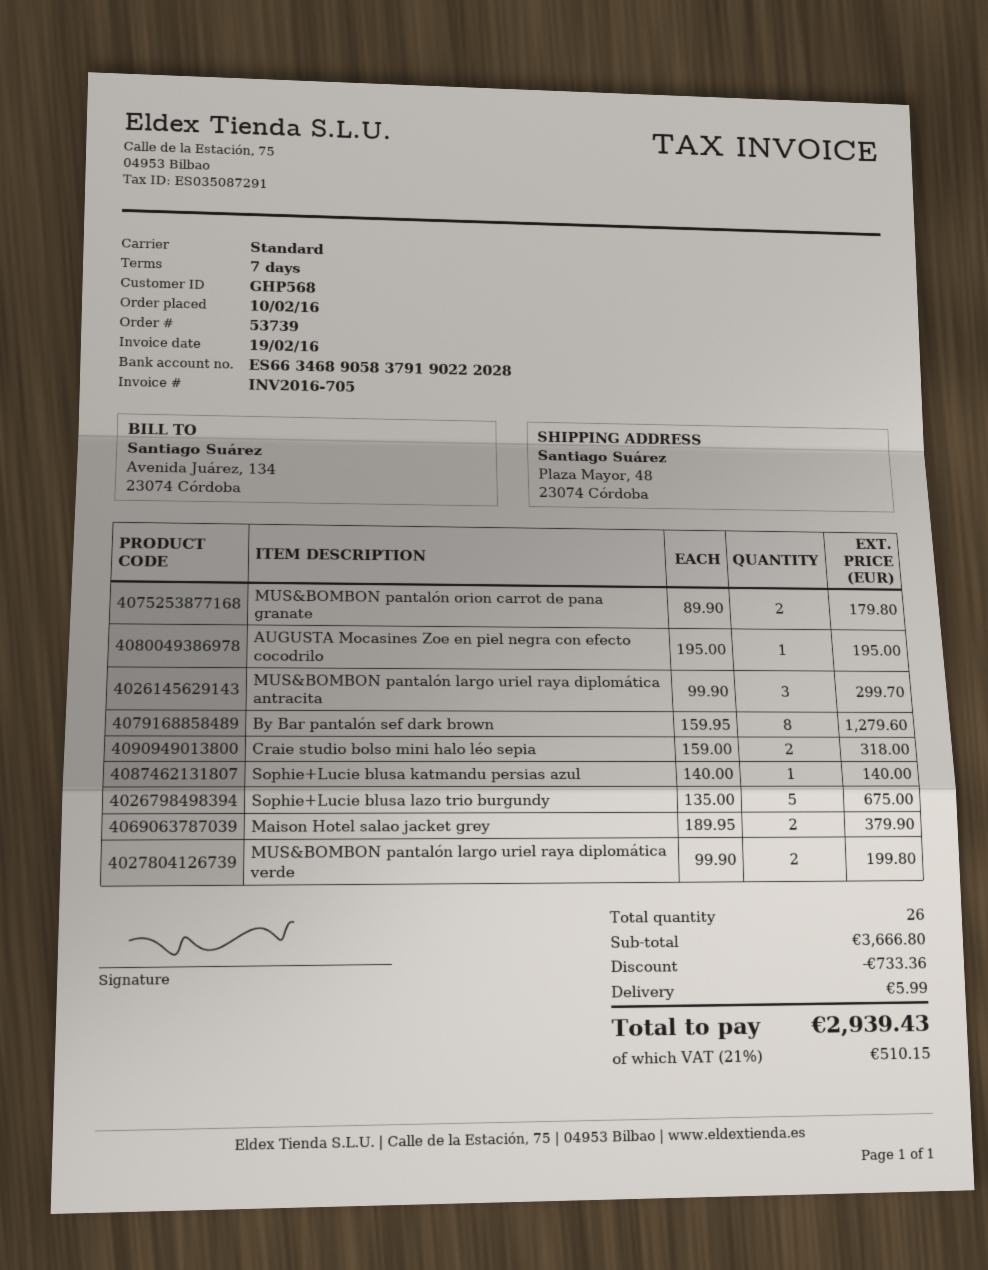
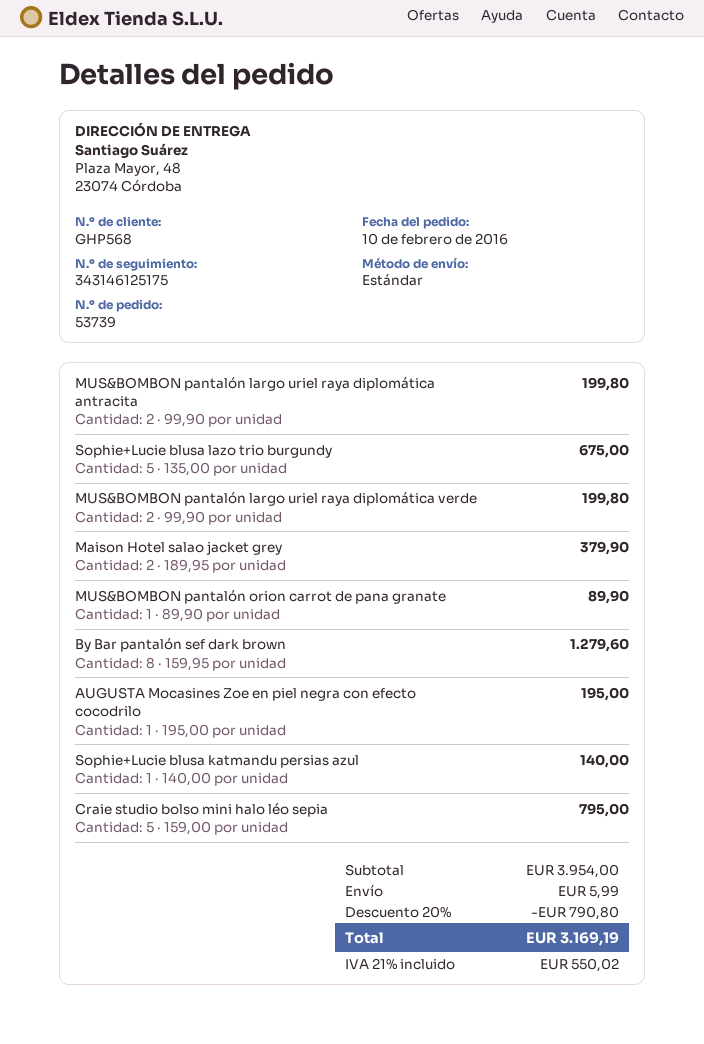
MUS&BOMBON pantalón orion carrot de pana granate: 2 x 89.90 = 179.80 -> 1 x 89.90 = 89.90
MUS&BOMBON pantalón largo uriel raya diplomática antracita: 3 x 99.90 = 299.70 -> 2 x 99.90 = 199.80
Craie studio bolso mini halo léo sepia: 2 x 159.00 = 318.00 -> 5 x 159.00 = 795.00
subtotal: 3666.80 -> 3954.00
discount: 733.36 -> 790.80
tax: 21% = 510.15 -> 21% = 550.02
total: 2939.43 -> 3169.19

